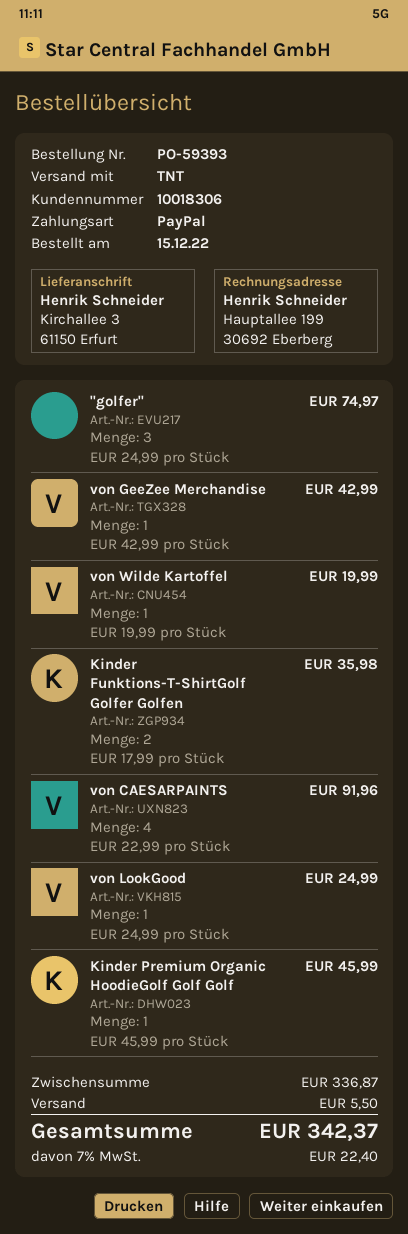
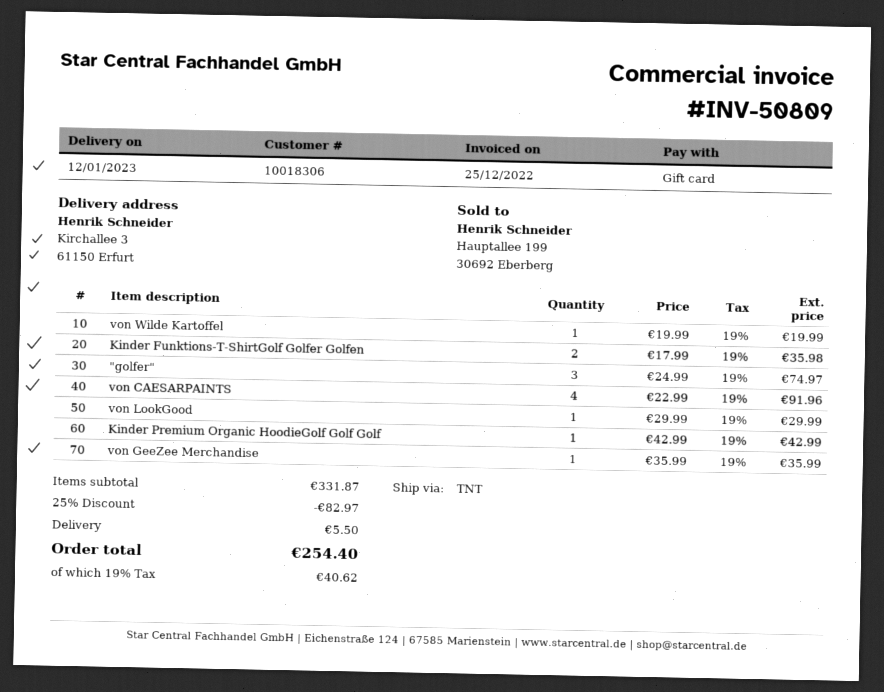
payment method: PayPal -> gift card
von GeeZee Merchandise: 1 x 42.99 = 42.99 -> 1 x 35.99 = 35.99
von LookGood: 1 x 24.99 = 24.99 -> 1 x 29.99 = 29.99
Kinder Premium Organic HoodieGolf Golf Golf: 1 x 45.99 = 45.99 -> 1 x 42.99 = 42.99
subtotal: 336.87 -> 331.87
discount: none -> 25% = 82.97
tax: 7% = 22.40 -> 19% = 40.62
total: 342.37 -> 254.40

